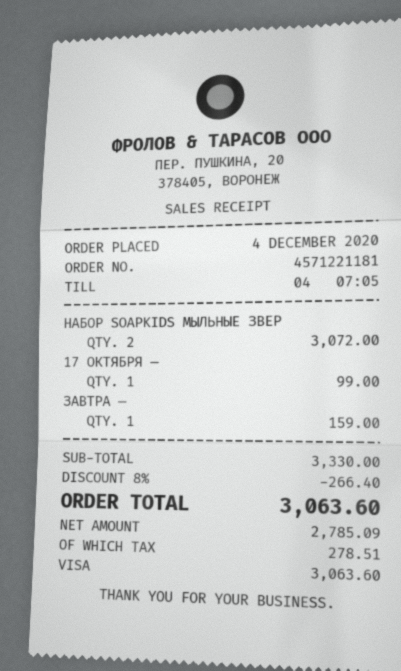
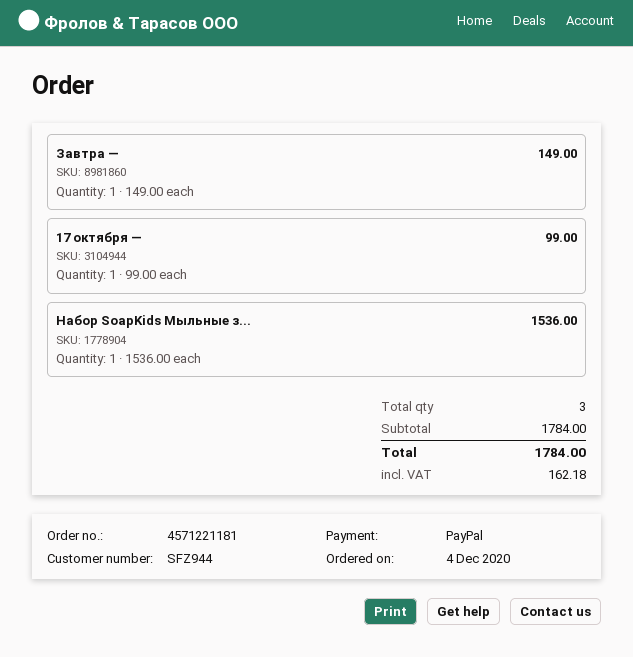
payment method: Visa -> PayPal
НАБОР SOAPKIDS МЫЛЬНЫЕ ЗВЕР: 2 for 3072.00 -> 1 for 1536.00
ЗАВТРА —: 1 for 159.00 -> 1 for 149.00
subtotal: 3330.00 -> 1784.00
discount: 8% = 266.40 -> none
tax: 278.51 -> 162.18
total: 3063.60 -> 1784.00

